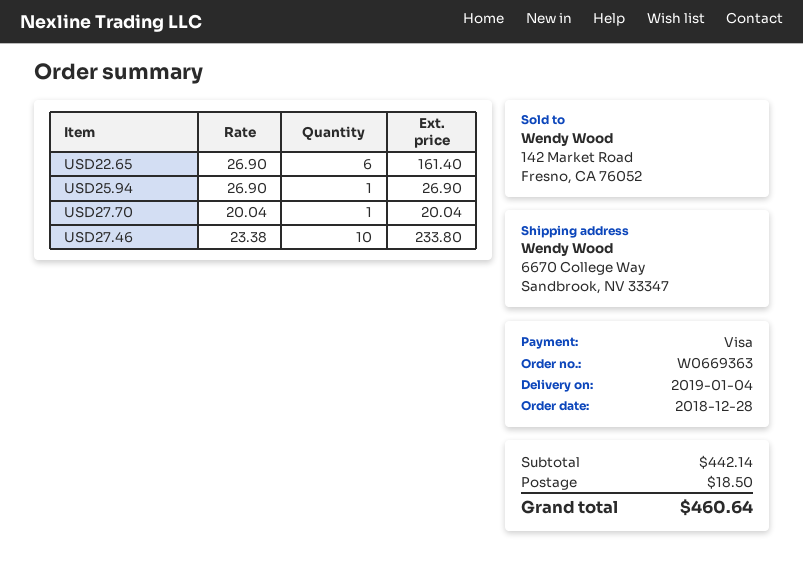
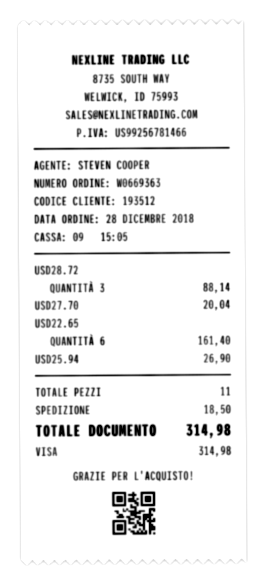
USD27.46: 10 for 233.80 -> none
USD28.72: none -> 3 for 88.14
total: 460.64 -> 314.98

